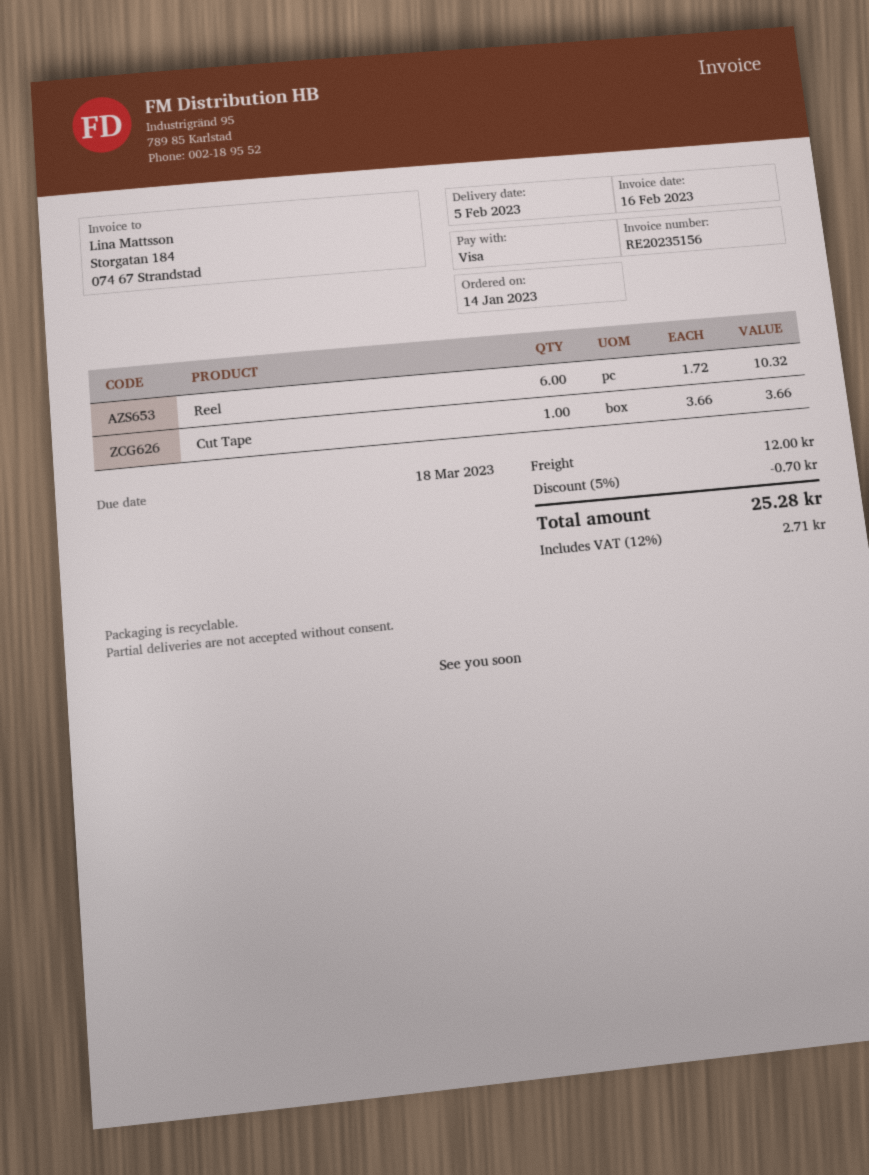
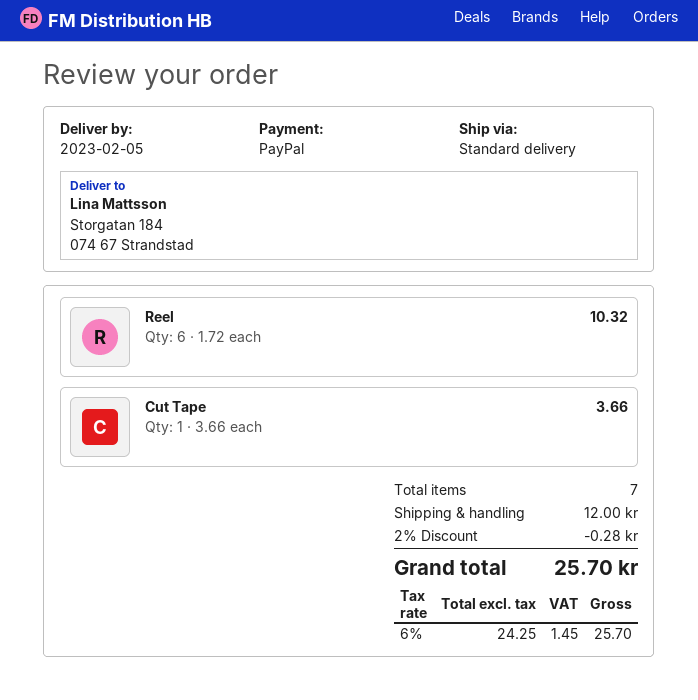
payment method: Visa -> PayPal
discount: 5% = 0.70 -> 2% = 0.28
tax: 12% = 2.71 -> 6% = 1.45
total: 25.28 -> 25.70

